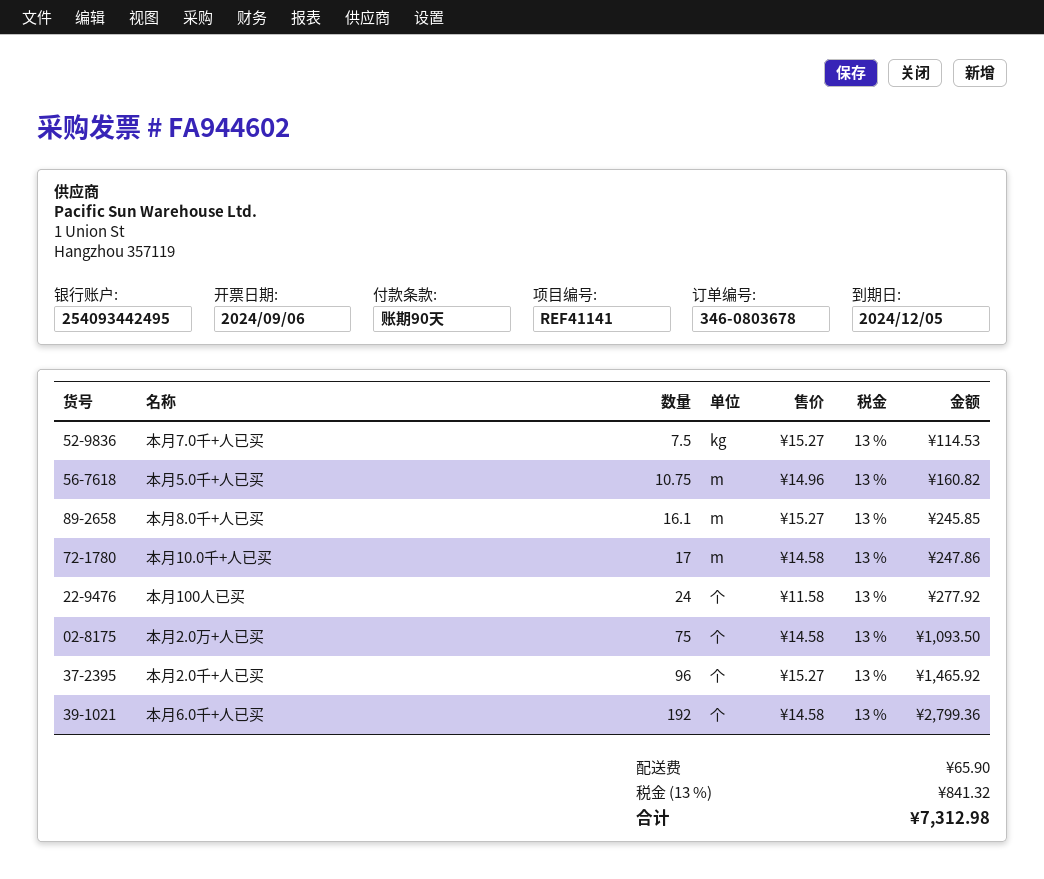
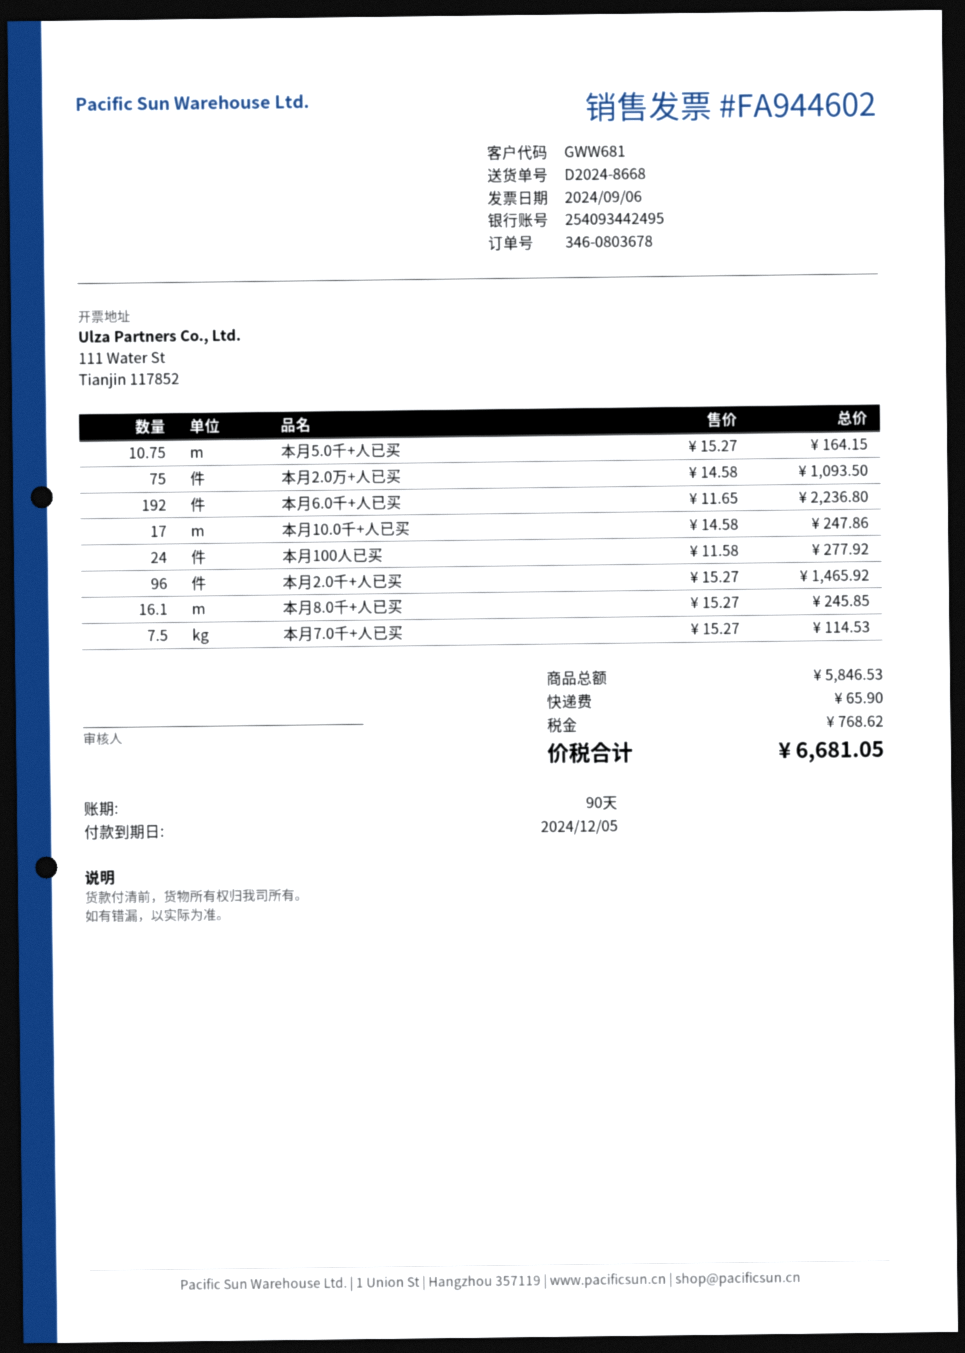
本月5.0千+人已买: 10.75 x 14.96 = 160.82 -> 10.75 x 15.27 = 164.15
本月6.0千+人已买: 192 x 14.58 = 2799.36 -> 192 x 11.65 = 2236.80
tax: 841.32 -> 768.62
total: 7312.98 -> 6681.05

